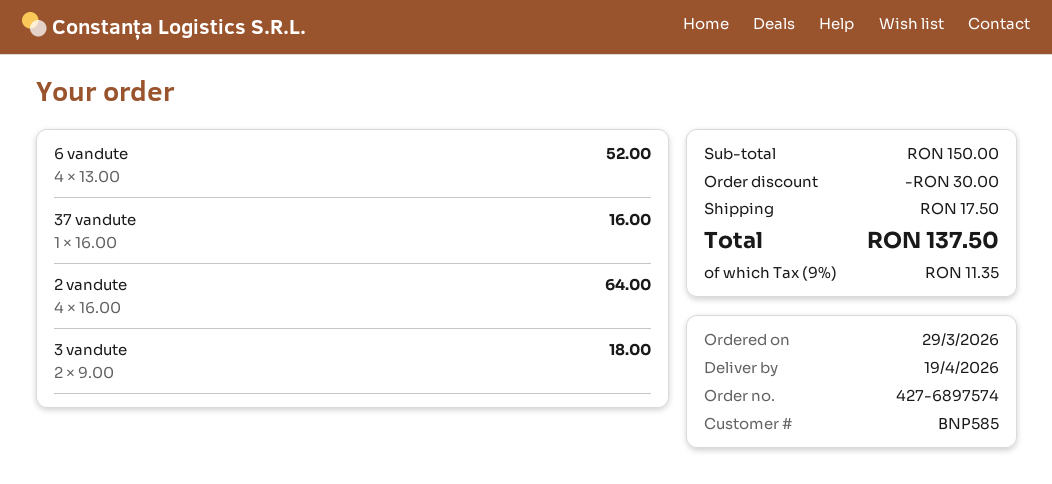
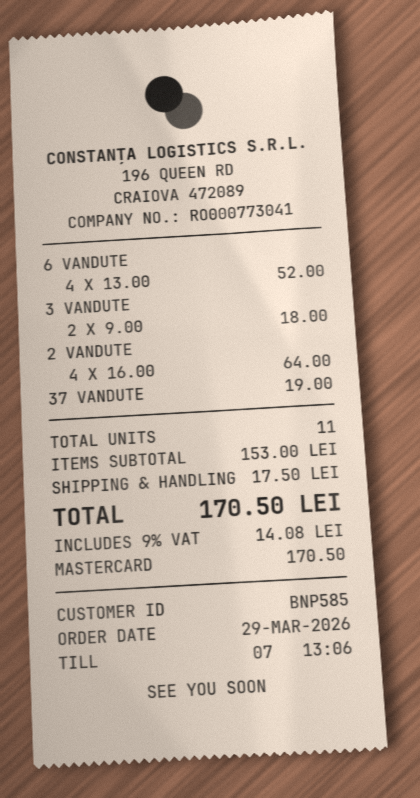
37 vandute: 1 x 16.00 = 16.00 -> 1 x 19.00 = 19.00
subtotal: 150.00 -> 153.00
discount: 30.00 -> none
tax: 9% = 11.35 -> 9% = 14.08
total: 137.50 -> 170.50

